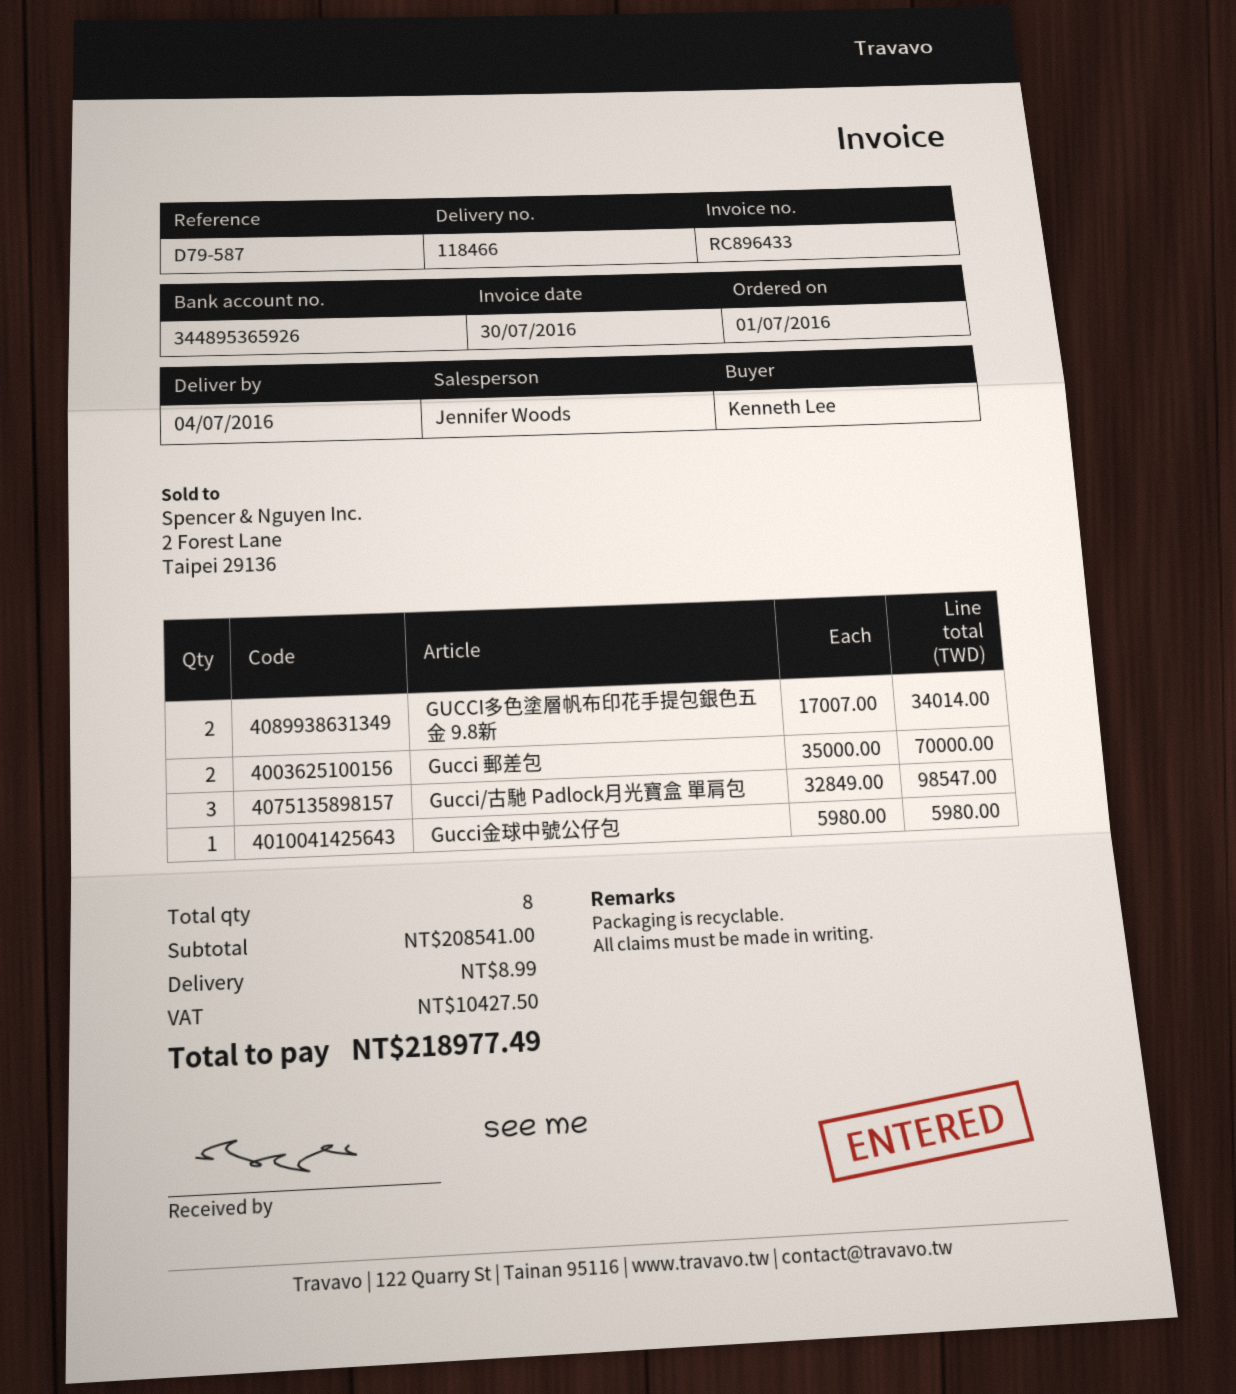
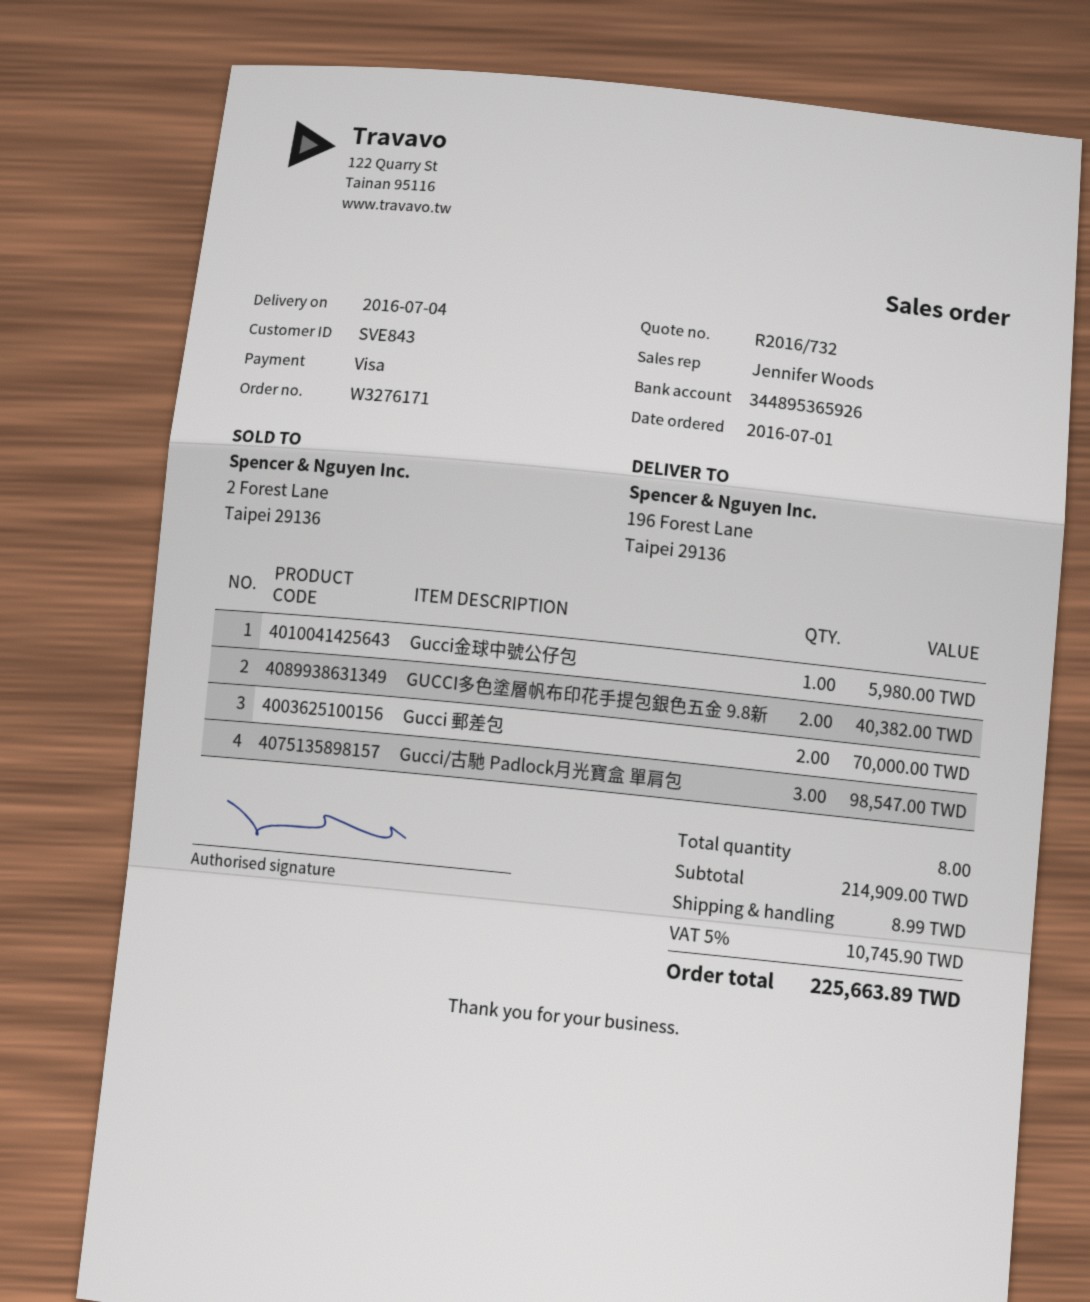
GUCCI多色塗層帆布印花手提包銀色五金 9.8新: 2 for 34014.00 -> 2 for 40382.00
subtotal: 208541.00 -> 214909.00
tax: 10427.50 -> 10745.90
total: 218977.49 -> 225663.89

